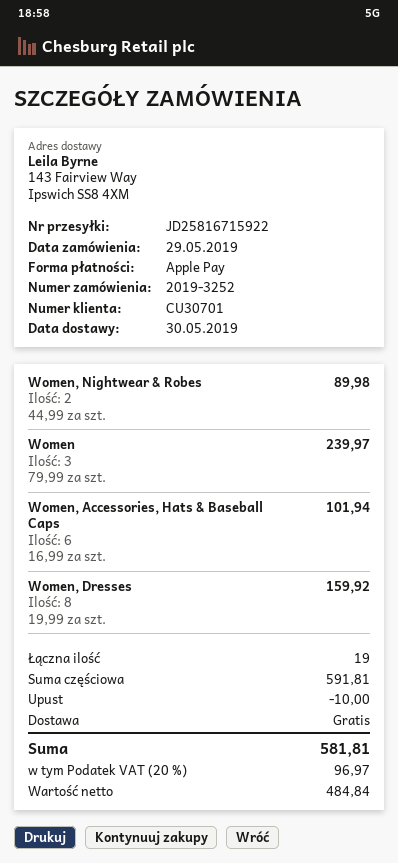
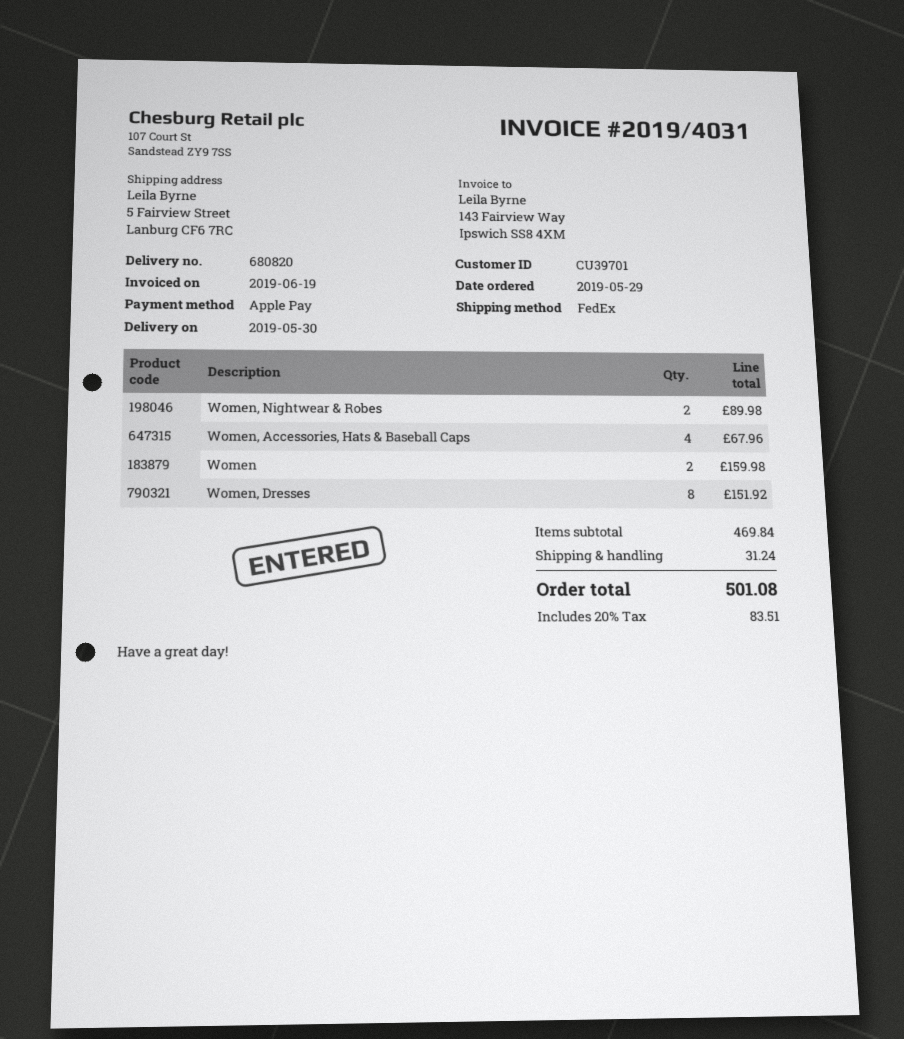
customer number: CU30701 -> CU39701
ship to: 143 Fairview Way, Ipswich SS8 4XM -> 5 Fairview Street, Lanburg CF6 7RC
Women: 3 for 239.97 -> 2 for 159.98
Women, Accessories, Hats & Baseball Caps: 6 for 101.94 -> 4 for 67.96
Women, Dresses: 8 for 159.92 -> 8 for 151.92
subtotal: 591.81 -> 469.84
discount: 10.00 -> none
shipping: 0.00 -> 31.24
tax: 20% = 96.97 -> 20% = 83.51
total: 581.81 -> 501.08

